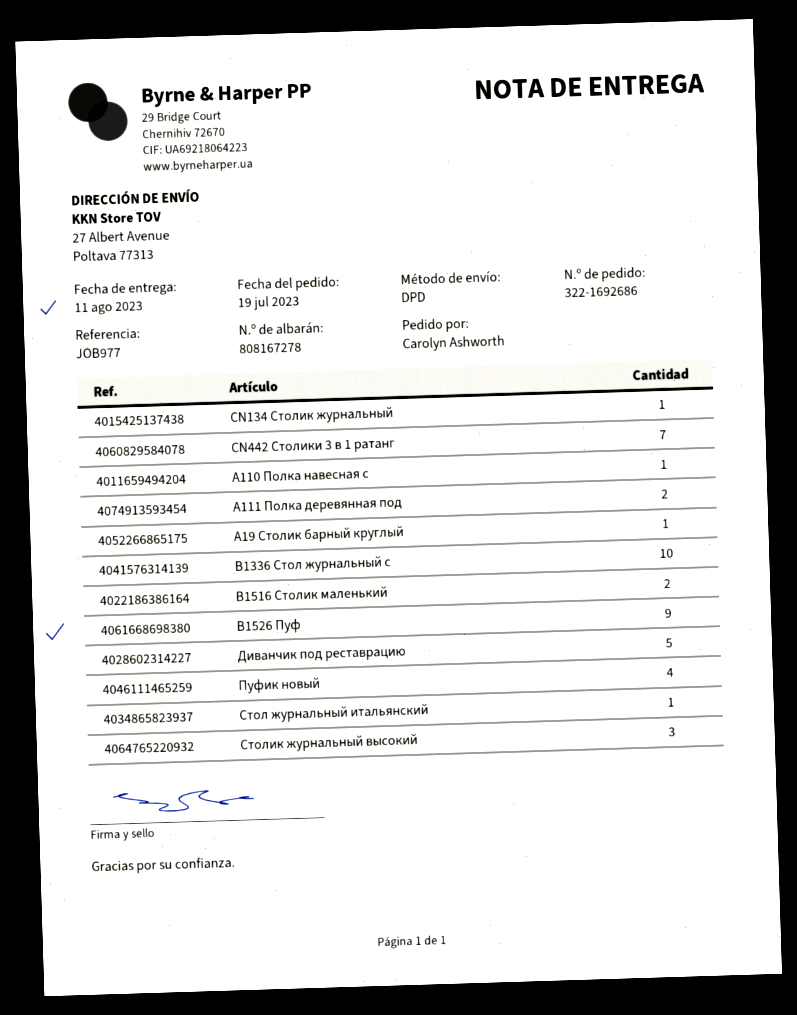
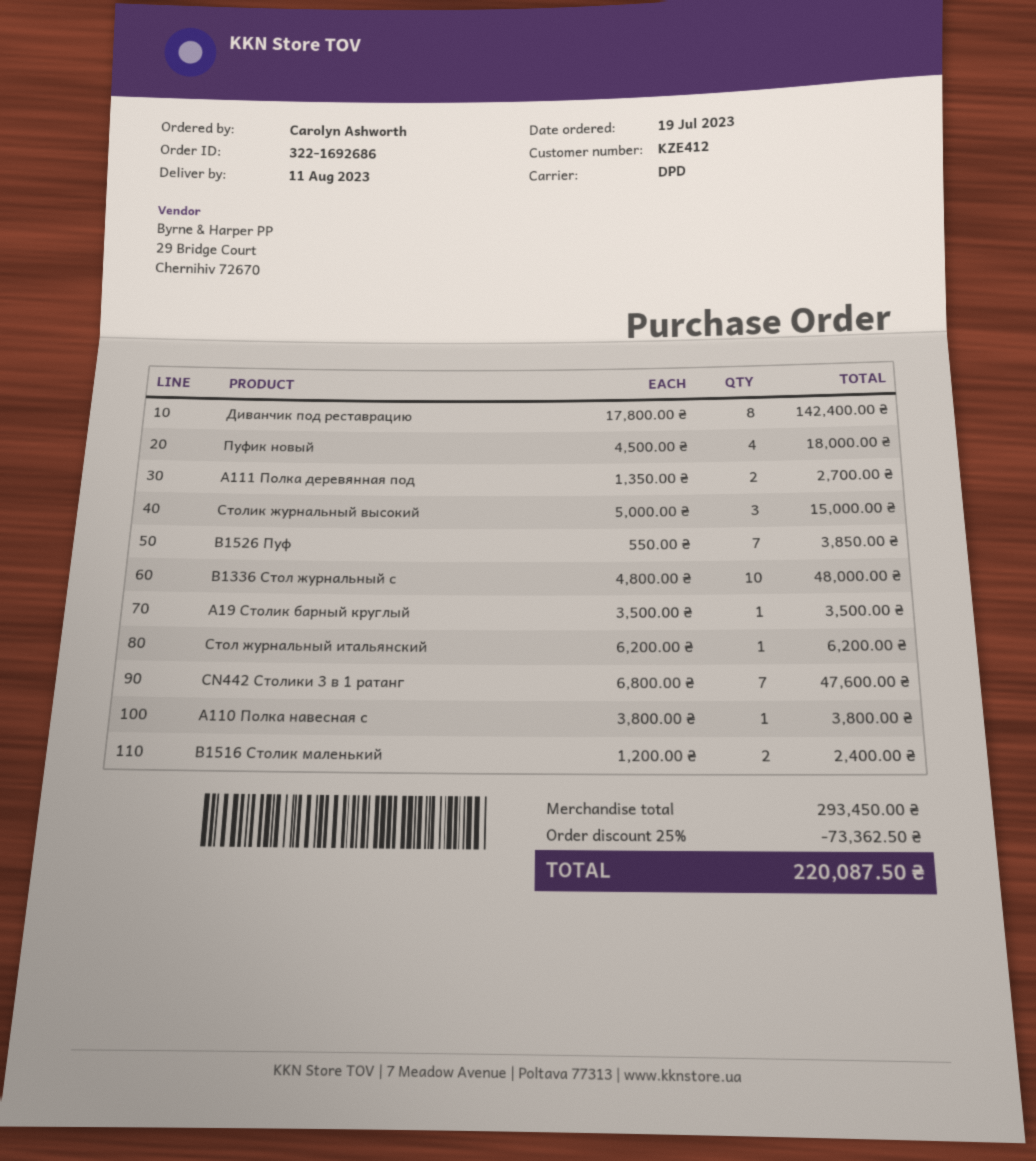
CN134 Столик журнальный: 1 -> none
В1526 Пуф: 9 -> 7
Диванчик под реставрацию: 5 -> 8

